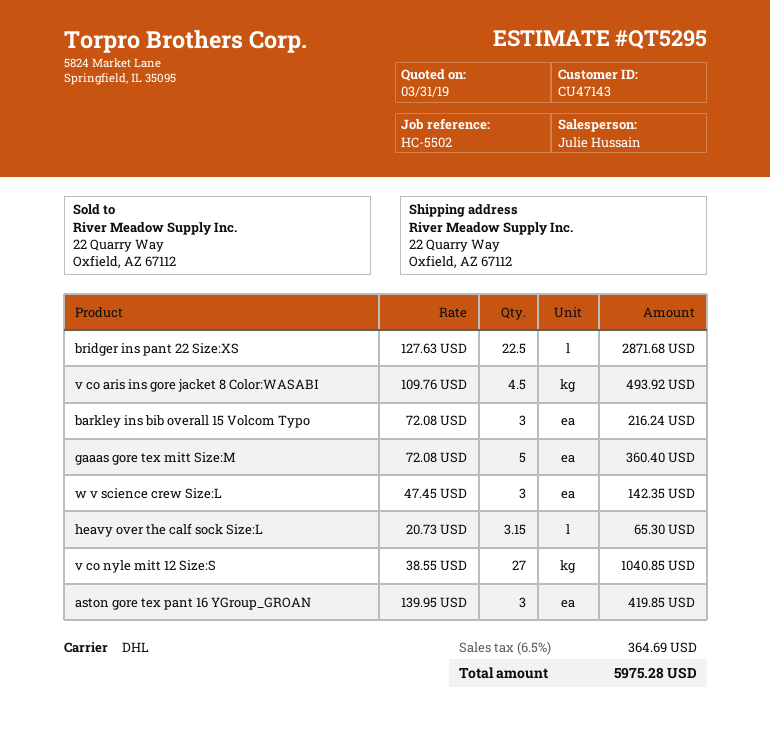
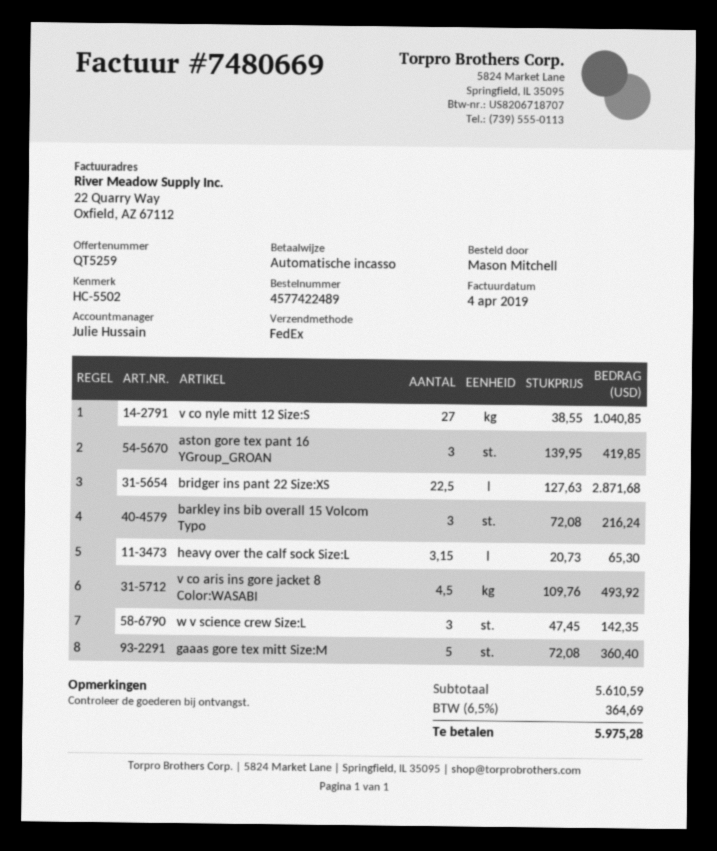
quote number: QT5295 -> QT5259
shipping method: DHL -> FedEx

